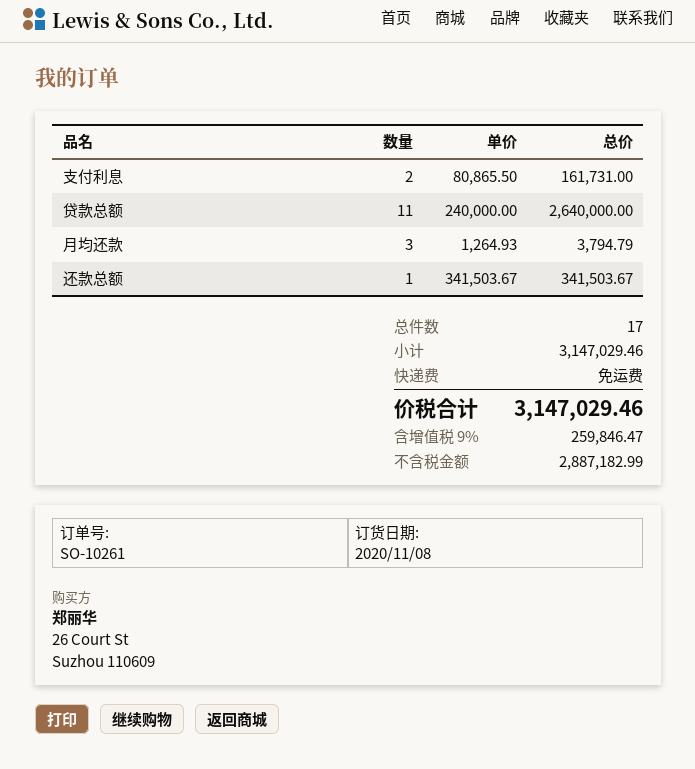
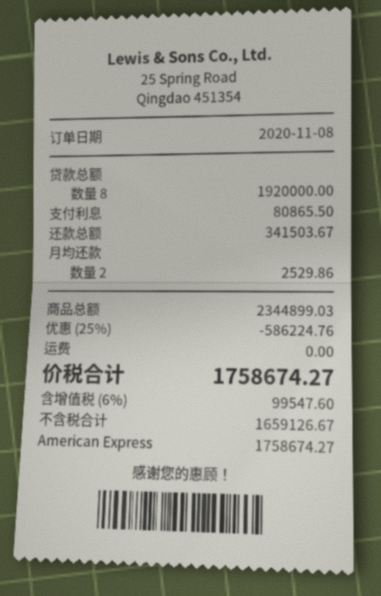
支付利息: 2 for 161731.00 -> 1 for 80865.50
贷款总额: 11 for 2640000.00 -> 8 for 1920000.00
月均还款: 3 for 3794.79 -> 2 for 2529.86
subtotal: 3147029.46 -> 2344899.03
discount: none -> 25% = 586224.76
net: 2887182.99 -> 1659126.67
tax: 9% = 259846.47 -> 6% = 99547.60
total: 3147029.46 -> 1758674.27

